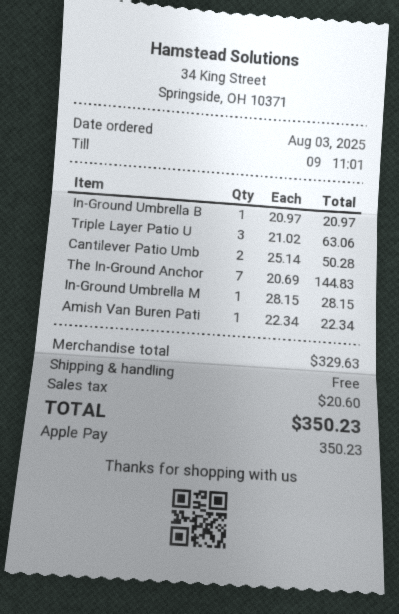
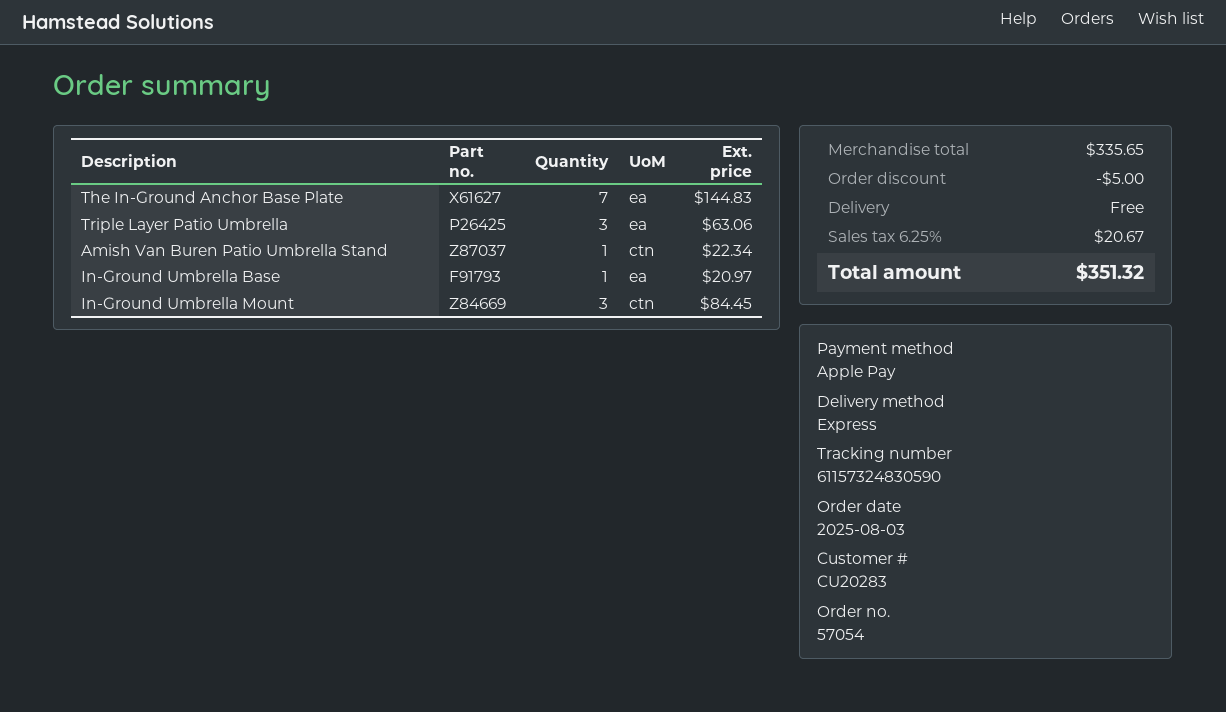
Cantilever Patio Umb: 2 for 50.28 -> none
In-Ground Umbrella M: 1 for 28.15 -> 3 for 84.45
subtotal: 329.63 -> 335.65
discount: none -> 5.00
tax: 20.60 -> 20.67
total: 350.23 -> 351.32

